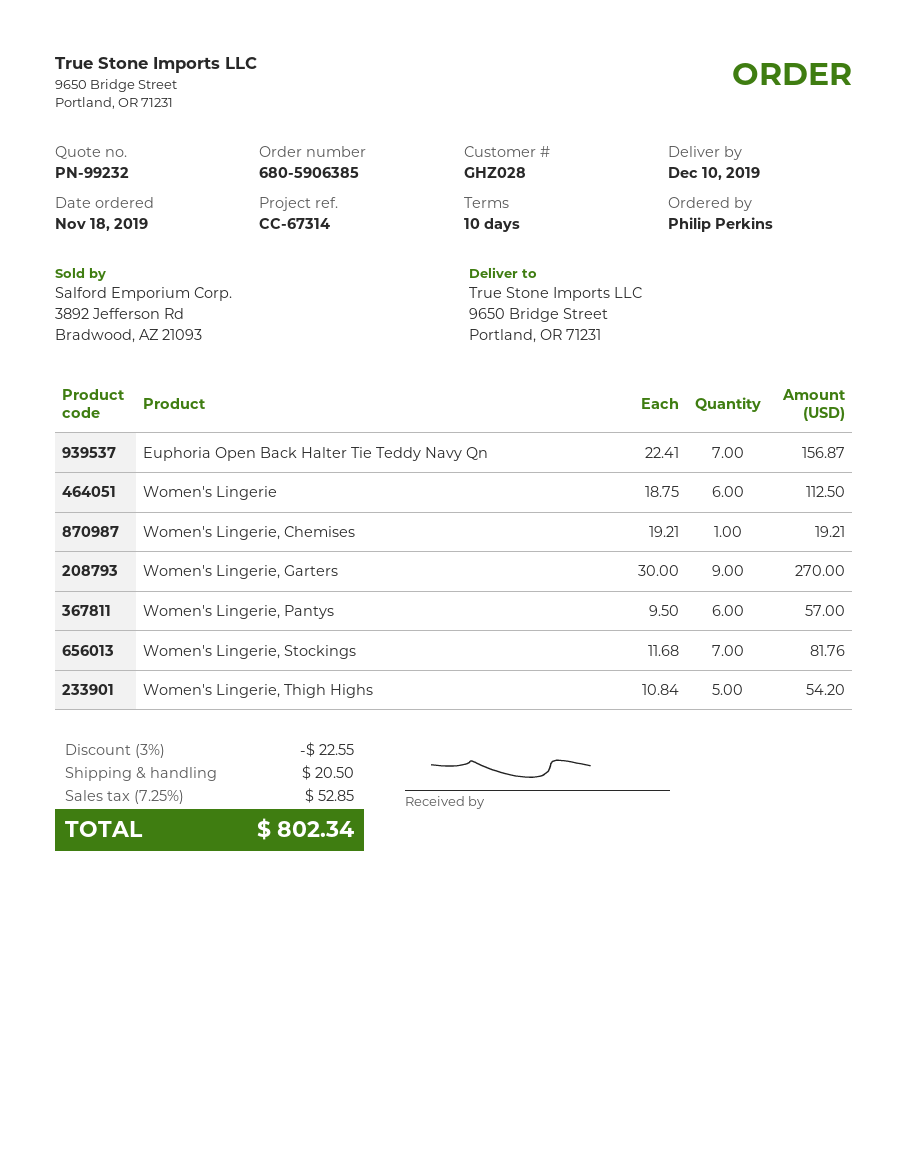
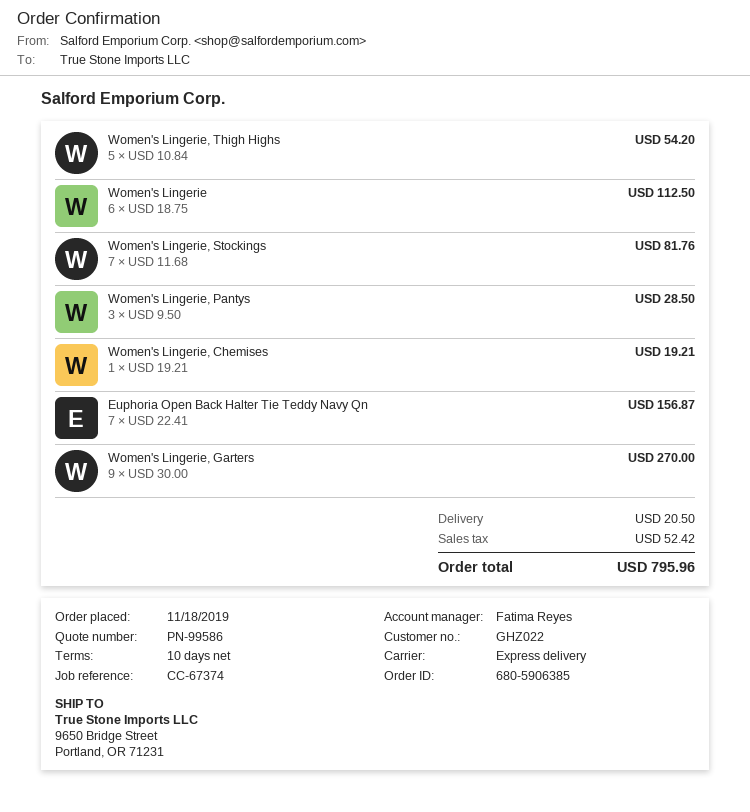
quote number: PN-99232 -> PN-99586
customer number: GHZ028 -> GHZ022
reference: CC-67314 -> CC-67374
Women's Lingerie, Pantys: 6 x 9.50 = 57.00 -> 3 x 9.50 = 28.50
discount: 3% = 22.55 -> none
tax: 52.85 -> 52.42
total: 802.34 -> 795.96

